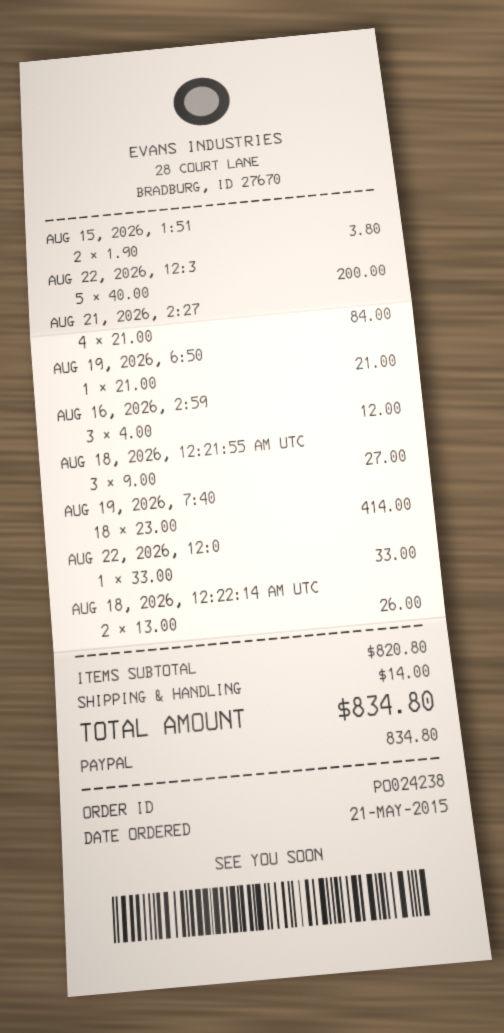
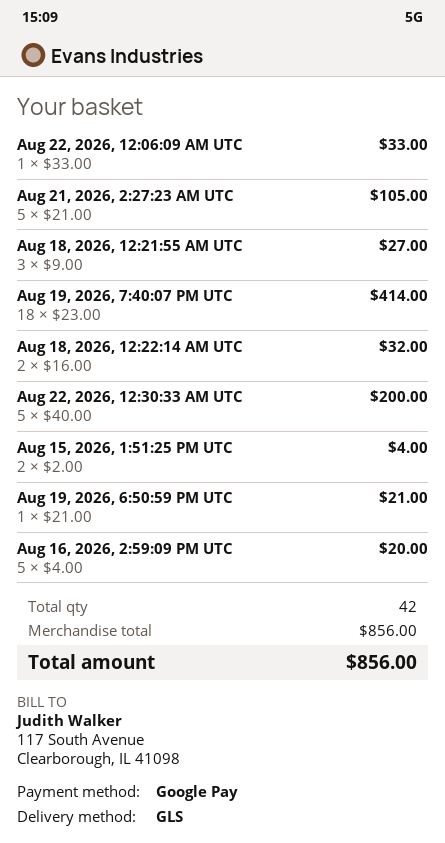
payment method: PayPal -> Google Pay
AUG 15, 2026, 1:51: 2 x 1.90 = 3.80 -> 2 x 2.00 = 4.00
AUG 21, 2026, 2:27: 4 x 21.00 = 84.00 -> 5 x 21.00 = 105.00
AUG 16, 2026, 2:59: 3 x 4.00 = 12.00 -> 5 x 4.00 = 20.00
AUG 18, 2026, 12:22:14 AM UTC: 2 x 13.00 = 26.00 -> 2 x 16.00 = 32.00
subtotal: 820.80 -> 856.00
shipping: 14.00 -> none
total: 834.80 -> 856.00

